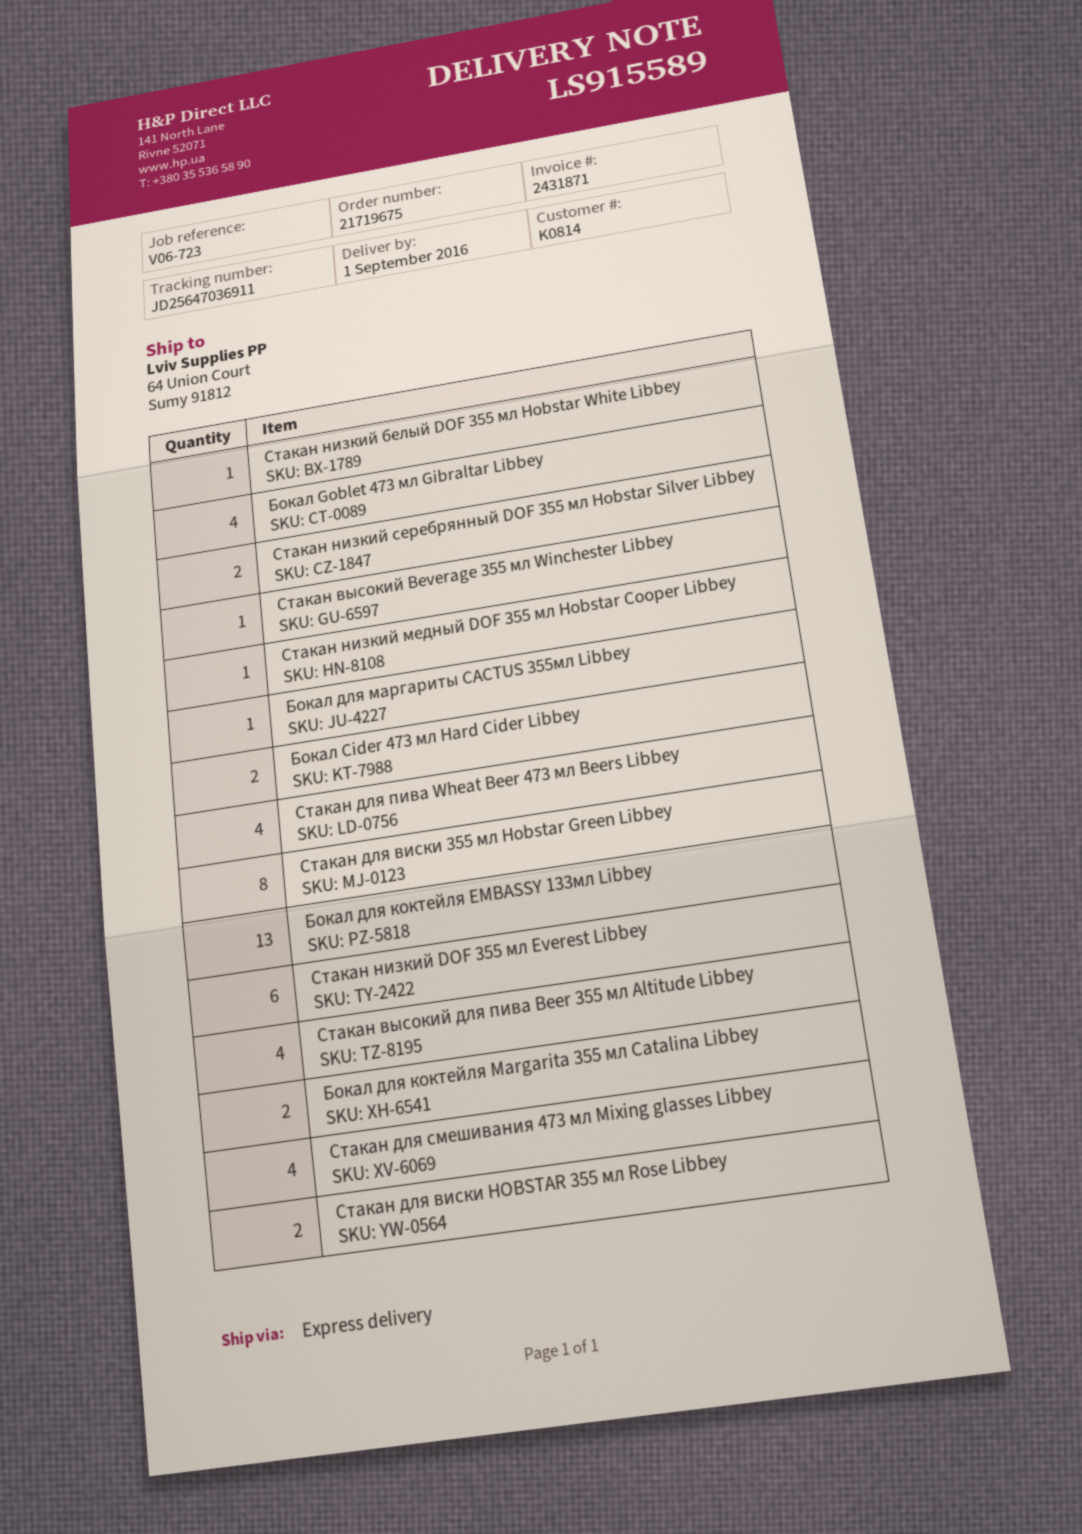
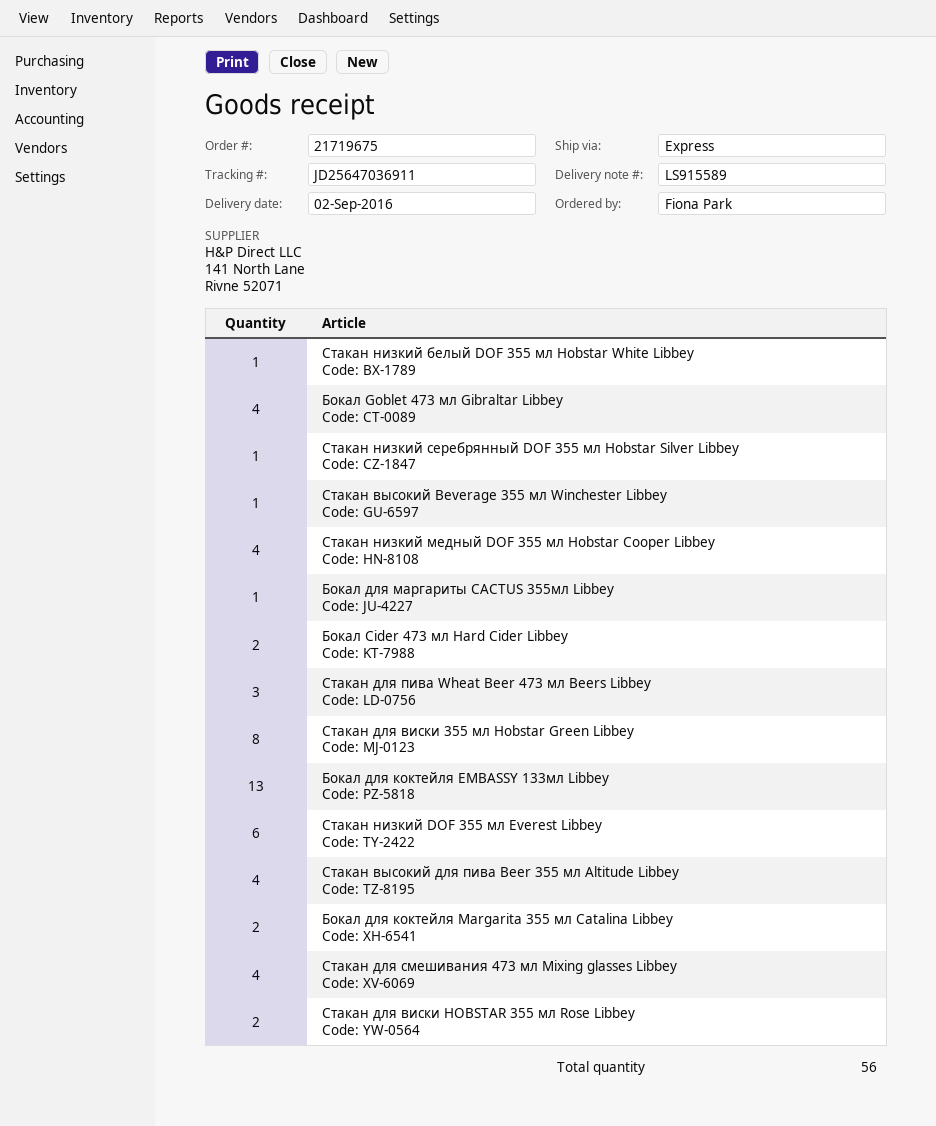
delivery date: 2016-09-01 -> 2016-09-02
Стакан низкий серебрянный DOF 355 мл Hobstar Silver Libbey: 2 -> 1
Стакан низкий медный DOF 355 мл Hobstar Cooper Libbey: 1 -> 4
Стакан для пива Wheat Beer 473 мл Beers Libbey: 4 -> 3

